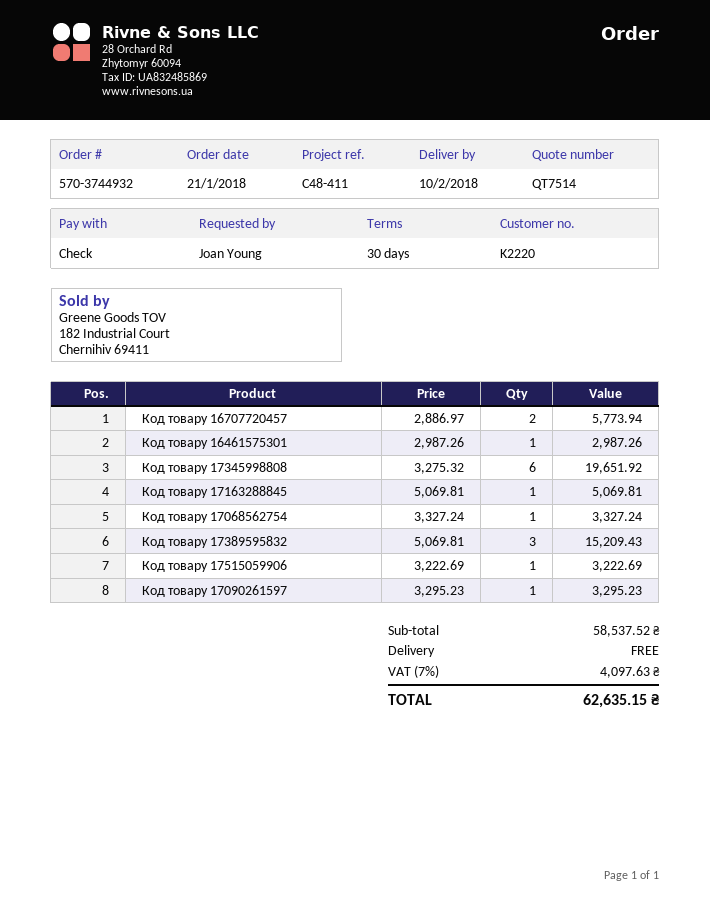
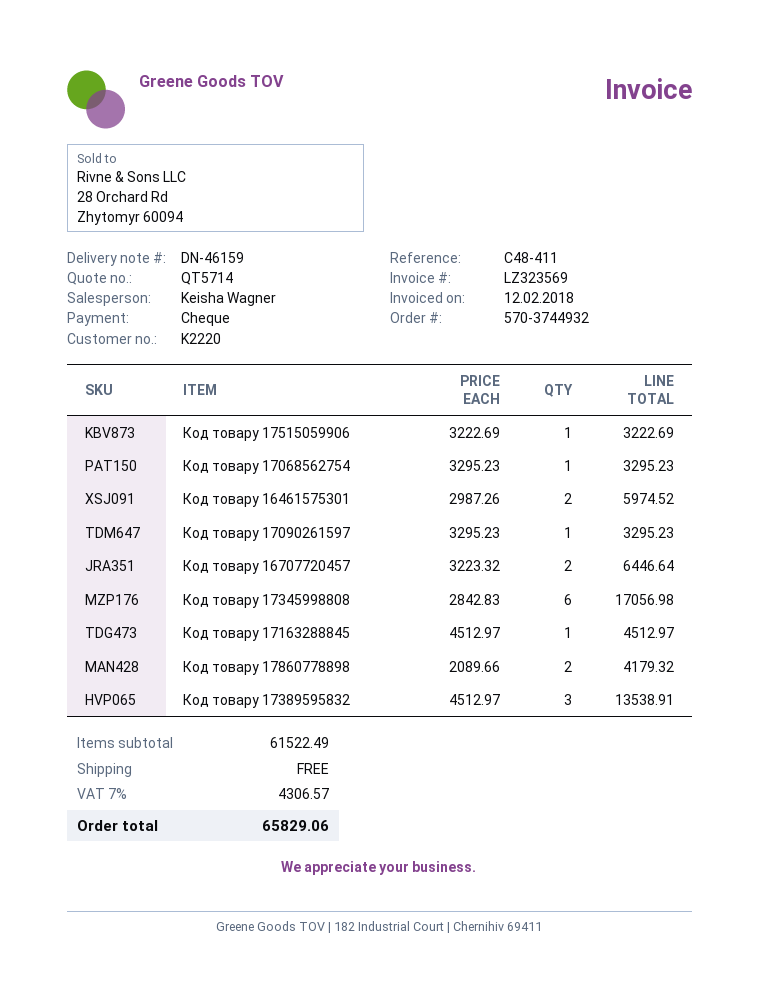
quote number: QT7514 -> QT5714
Код товару 16707720457: 2 x 2886.97 = 5773.94 -> 2 x 3223.32 = 6446.64
Код товару 16461575301: 1 x 2987.26 = 2987.26 -> 2 x 2987.26 = 5974.52
Код товару 17345998808: 6 x 3275.32 = 19651.92 -> 6 x 2842.83 = 17056.98
Код товару 17163288845: 1 x 5069.81 = 5069.81 -> 1 x 4512.97 = 4512.97
Код товару 17068562754: 1 x 3327.24 = 3327.24 -> 1 x 3295.23 = 3295.23
Код товару 17389595832: 3 x 5069.81 = 15209.43 -> 3 x 4512.97 = 13538.91
Код товару 17860778898: none -> 2 x 2089.66 = 4179.32
subtotal: 58537.52 -> 61522.49
tax: 7% = 4097.63 -> 7% = 4306.57
total: 62635.15 -> 65829.06

